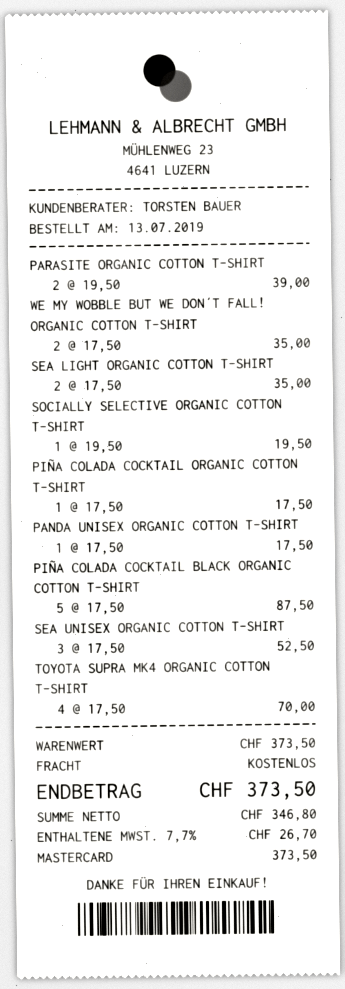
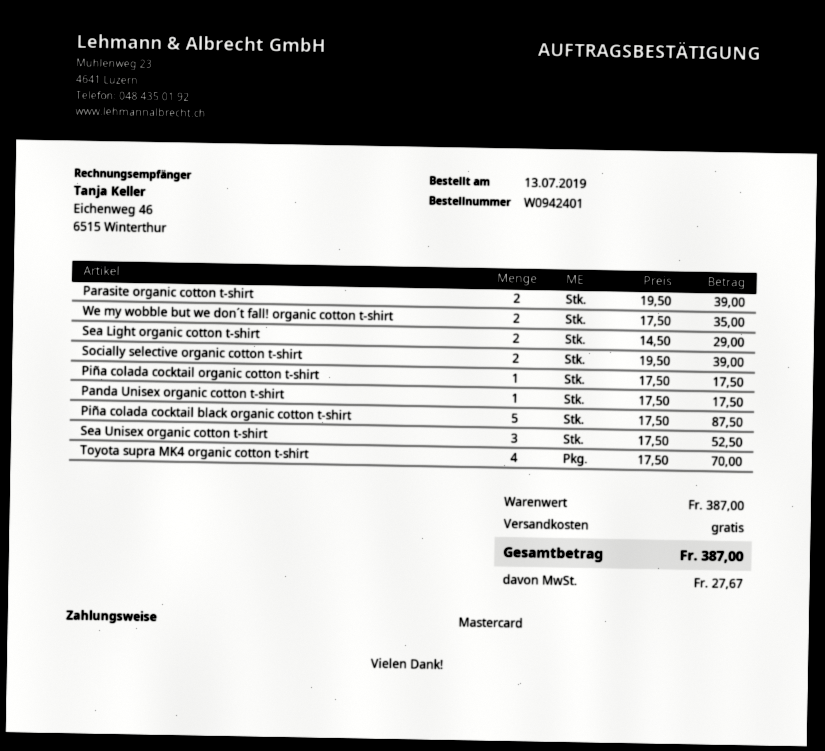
SEA LIGHT ORGANIC COTTON T-SHIRT: 2 x 17.50 = 35.00 -> 2 x 14.50 = 29.00
SOCIALLY SELECTIVE ORGANIC COTTON T-SHIRT: 1 x 19.50 = 19.50 -> 2 x 19.50 = 39.00
subtotal: 373.50 -> 387.00
tax: 26.70 -> 27.67
total: 373.50 -> 387.00

